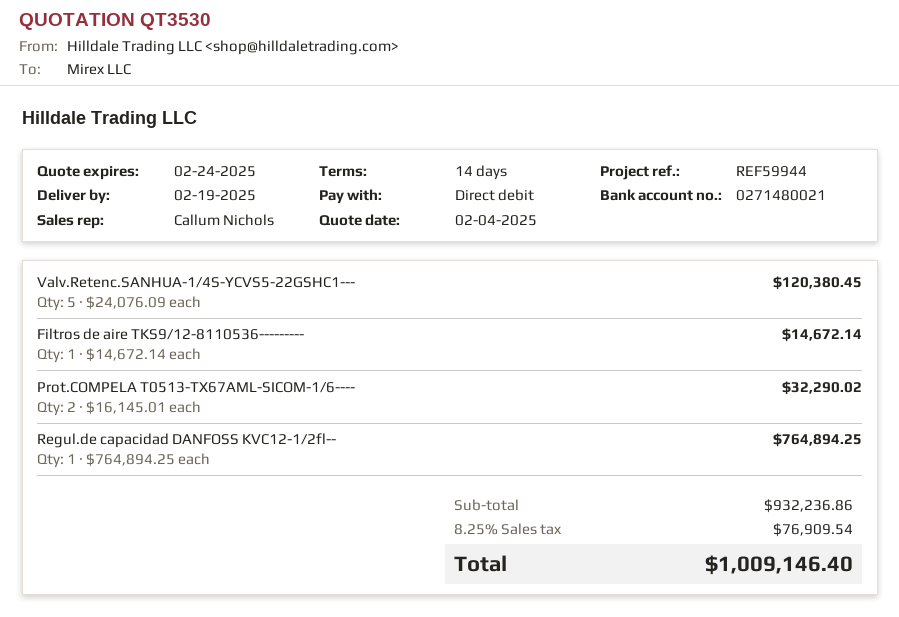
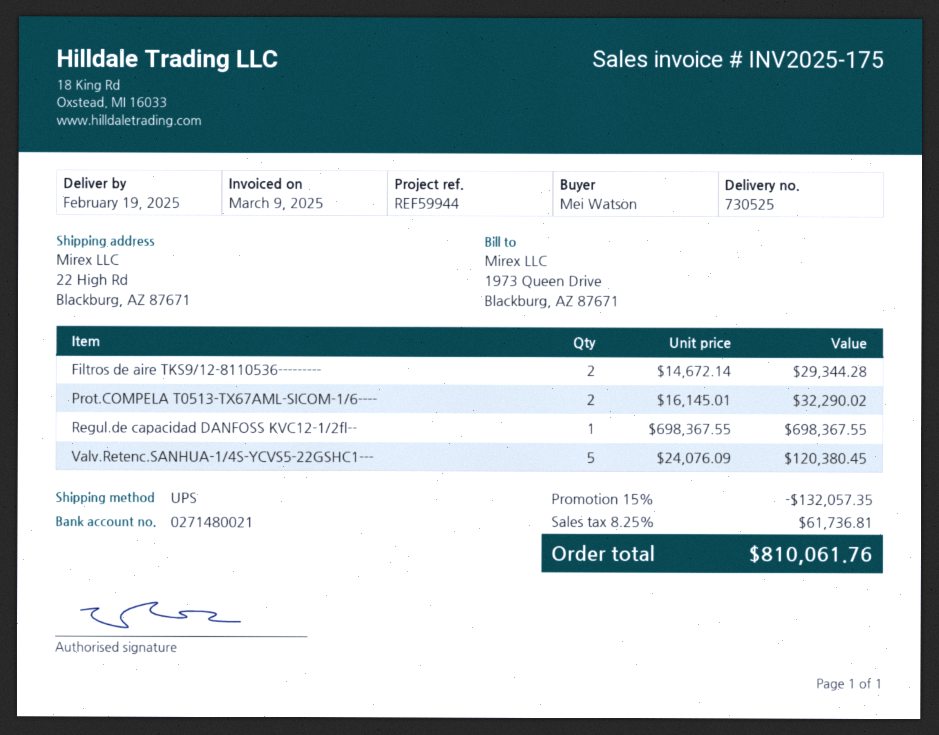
Filtros de aire TKS9/12-8110536---------: 1 x 14672.14 = 14672.14 -> 2 x 14672.14 = 29344.28
Regul.de capacidad DANFOSS KVC12-1/2fl--: 1 x 764894.25 = 764894.25 -> 1 x 698367.55 = 698367.55
discount: none -> 15% = 132057.35
tax: 8.25% = 76909.54 -> 8.25% = 61736.81
total: 1009146.40 -> 810061.76

